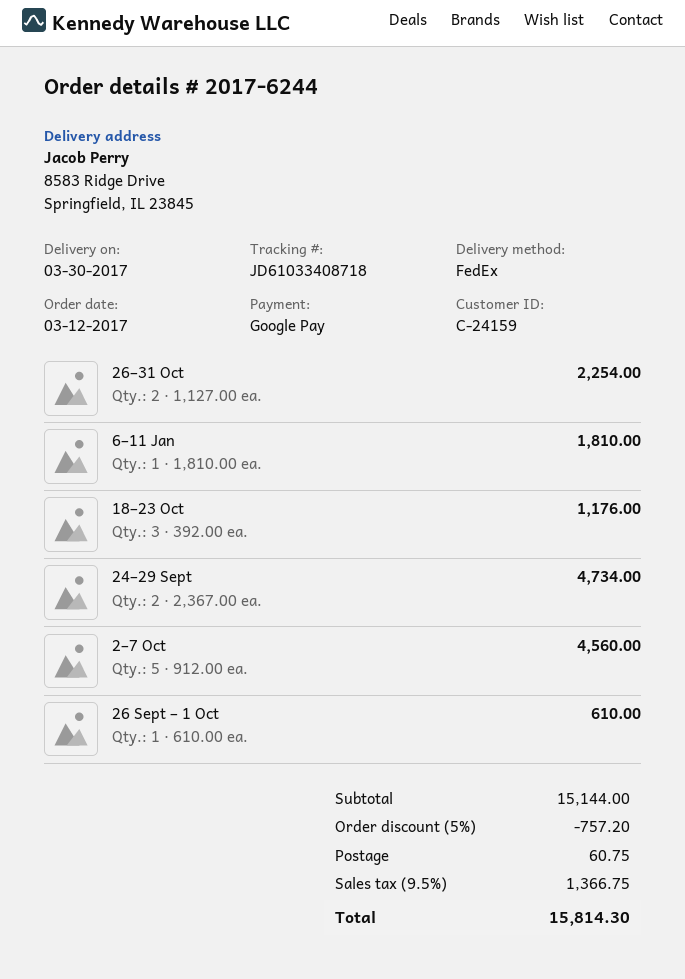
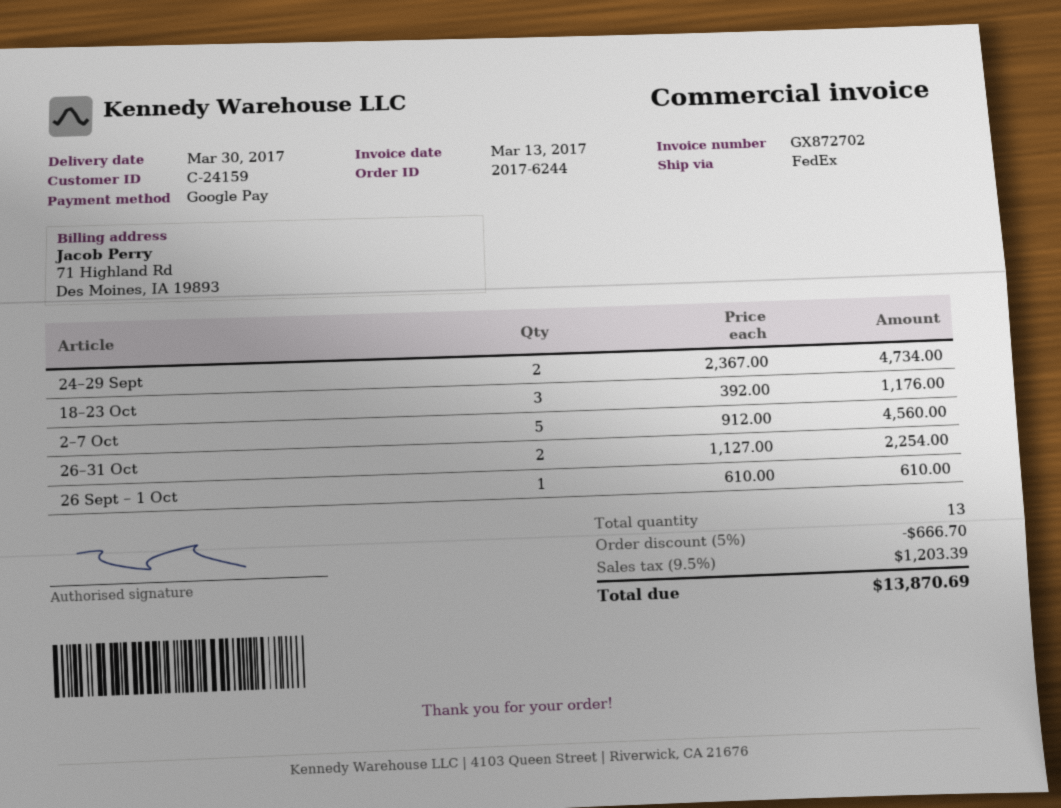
6–11 Jan: 1 x 1810.00 = 1810.00 -> none
discount: 5% = 757.20 -> 5% = 666.70
shipping: 60.75 -> none
tax: 9.5% = 1366.75 -> 9.5% = 1203.39
total: 15814.30 -> 13870.69

